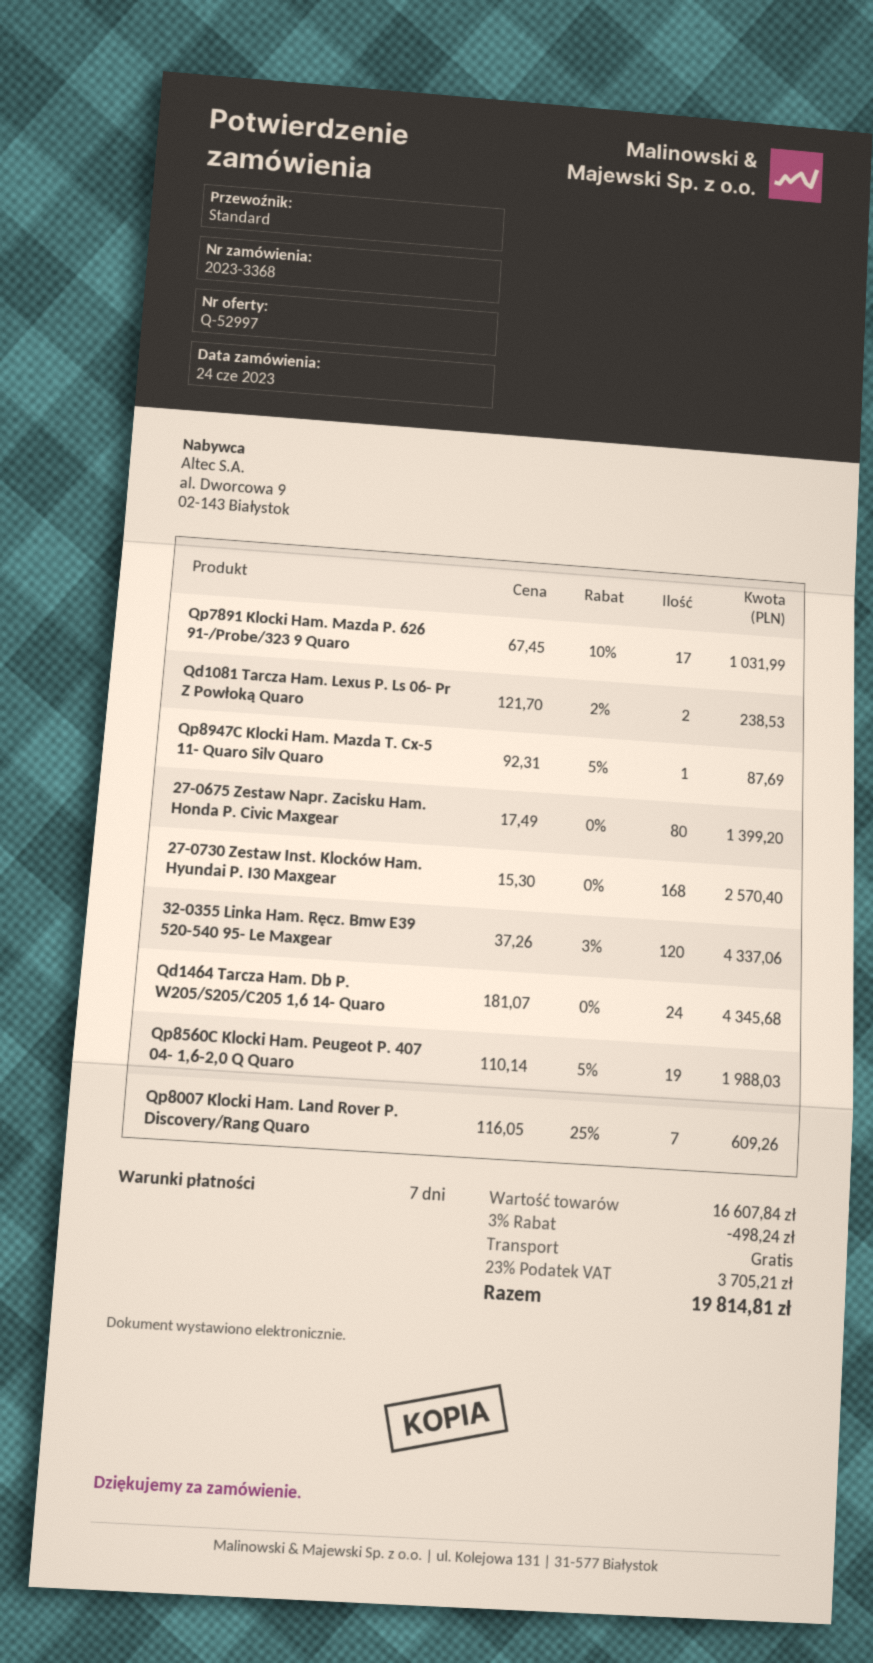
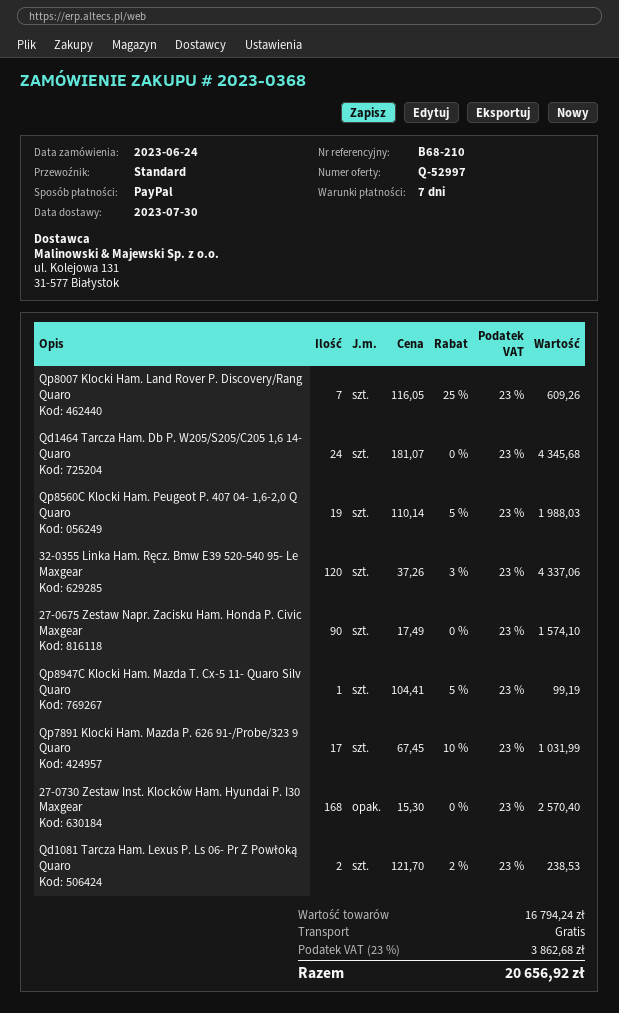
order number: 2023-3368 -> 2023-0368
Qp8947C Klocki Ham. Mazda T. Cx-5 11- Quaro Silv Quaro: 1 x 92.31 - 5% = 87.69 -> 1 x 104.41 - 5% = 99.19
27-0675 Zestaw Napr. Zacisku Ham. Honda P. Civic Maxgear: 80 x 17.49 = 1399.20 -> 90 x 17.49 = 1574.10
subtotal: 16607.84 -> 16794.24
discount: 3% = 498.24 -> none
tax: 23% = 3705.21 -> 23% = 3862.68
total: 19814.81 -> 20656.92

